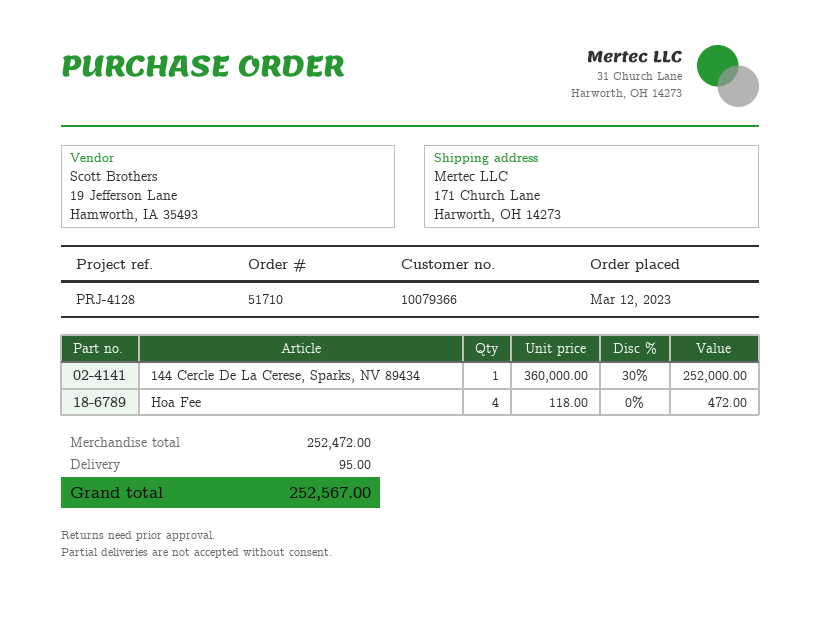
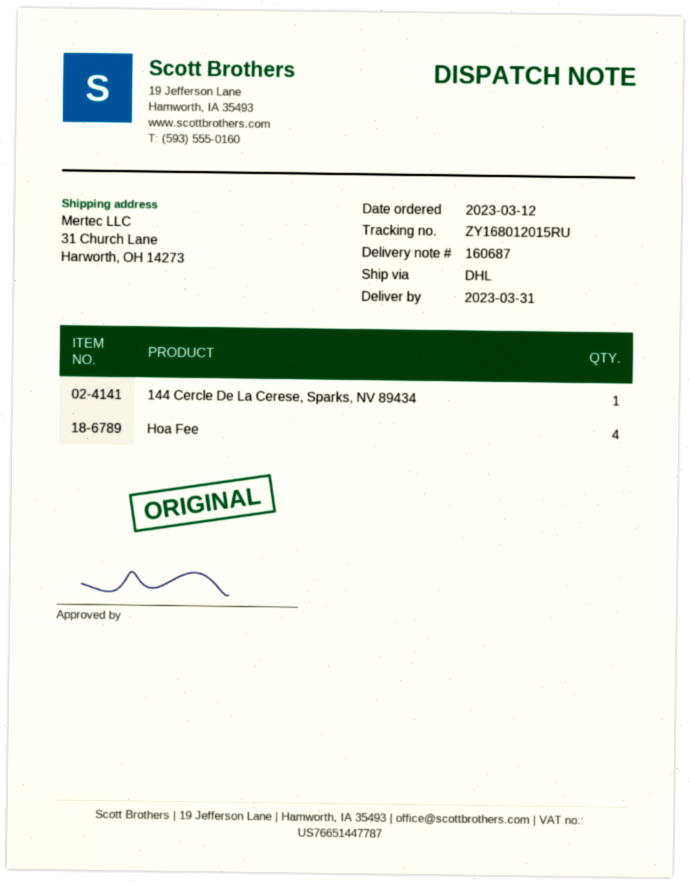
ship to: 171 Church Lane, Harworth, OH 14273 -> 31 Church Lane, Harworth, OH 14273

